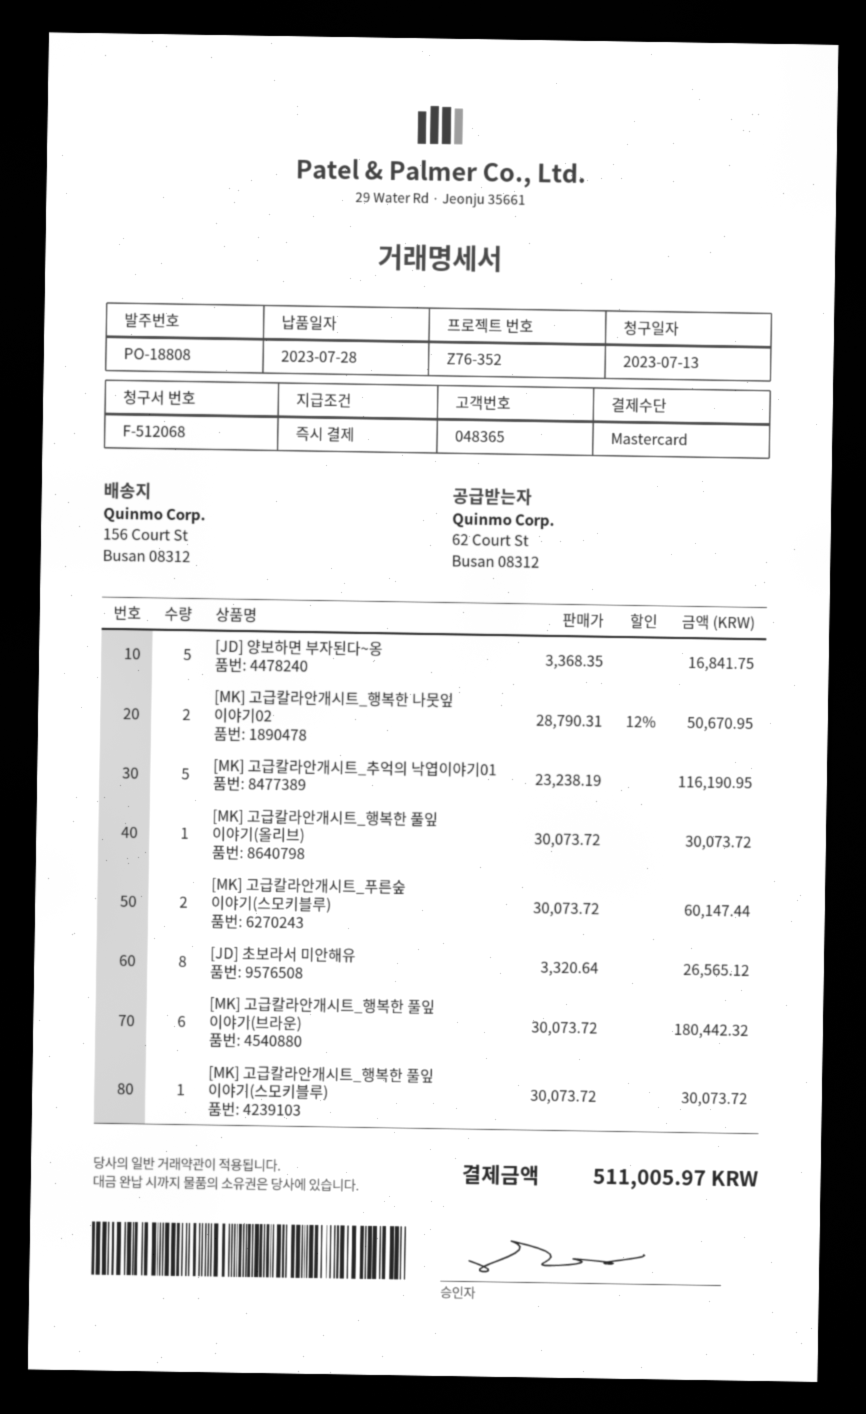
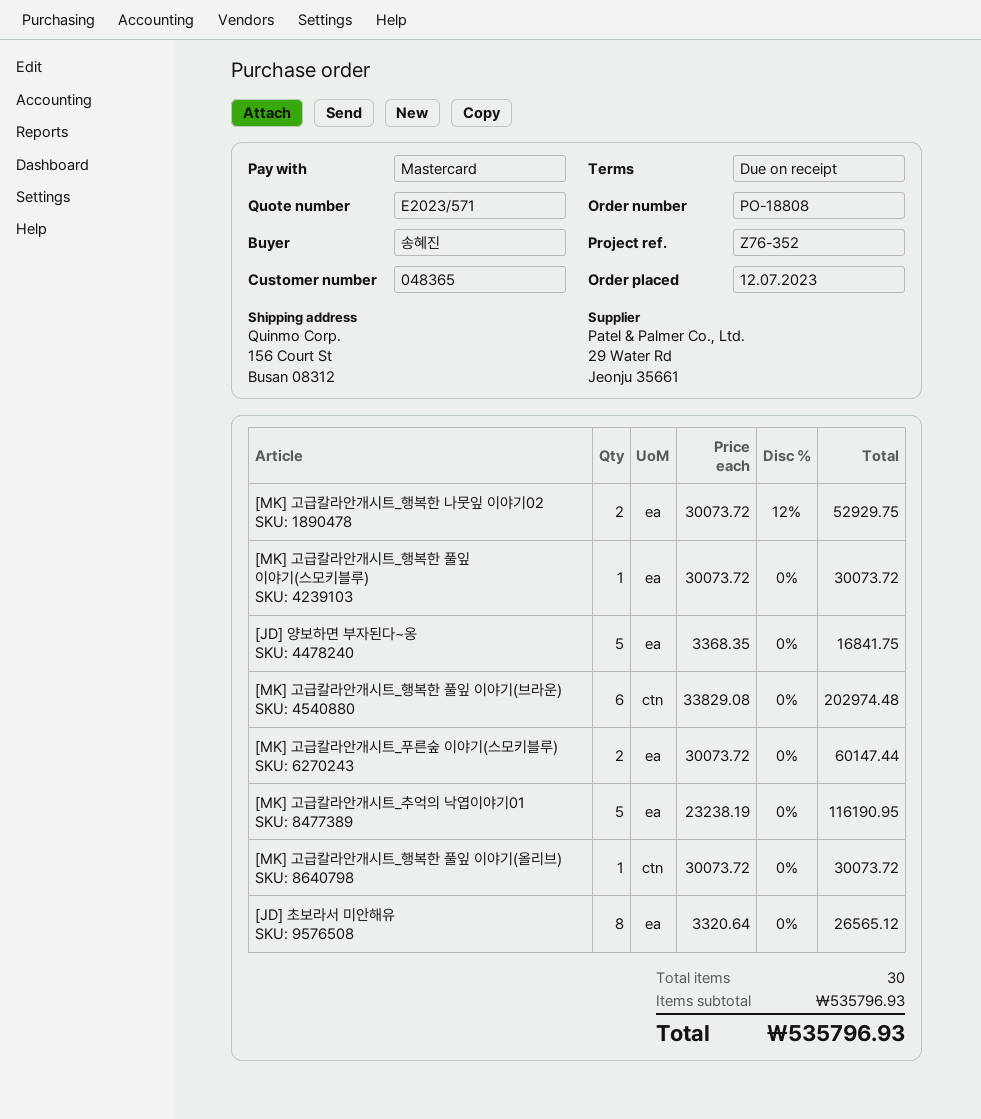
[MK] 고급칼라안개시트_행복한 나뭇잎 이야기02: 2 x 28790.31 - 12% = 50670.95 -> 2 x 30073.72 - 12% = 52929.75
[MK] 고급칼라안개시트_행복한 풀잎 이야기(브라운): 6 x 30073.72 = 180442.32 -> 6 x 33829.08 = 202974.48
total: 511005.97 -> 535796.93

